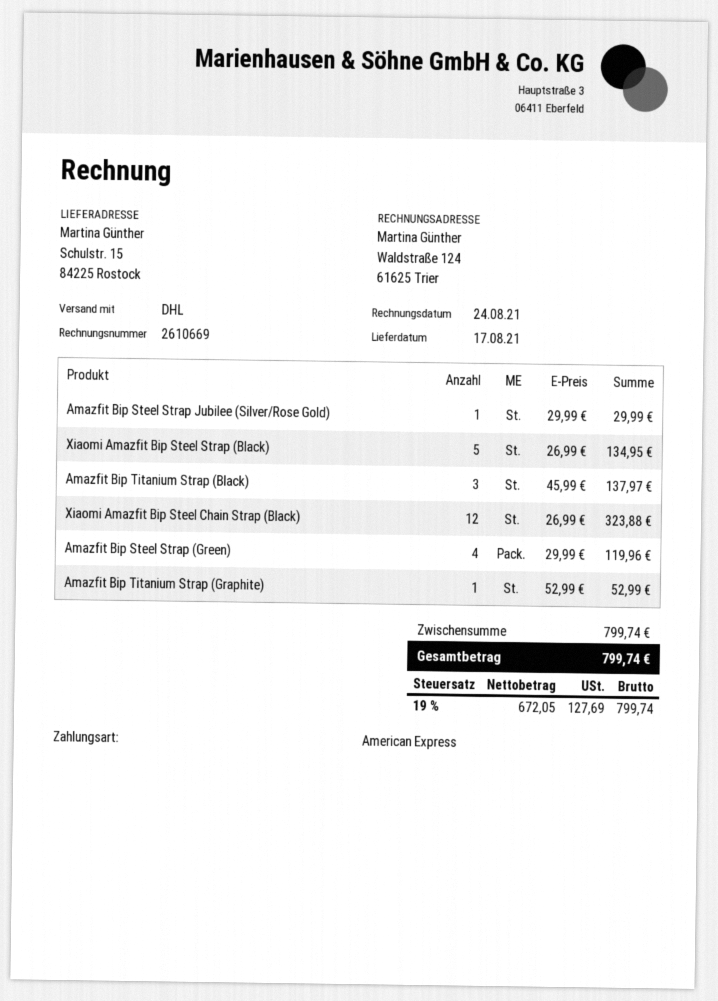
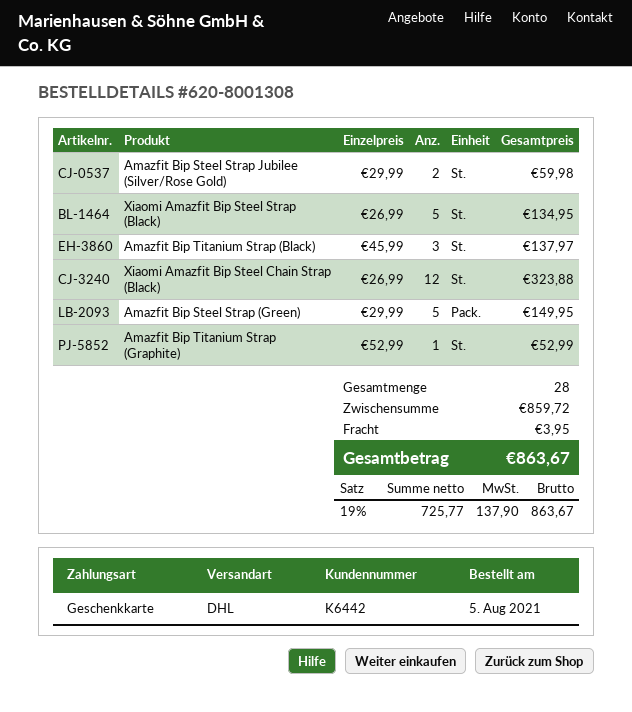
payment method: American Express -> gift card
Amazfit Bip Steel Strap Jubilee (Silver/Rose Gold): 1 x 29.99 = 29.99 -> 2 x 29.99 = 59.98
Amazfit Bip Steel Strap (Green): 4 x 29.99 = 119.96 -> 5 x 29.99 = 149.95
subtotal: 799.74 -> 859.72
shipping: none -> 3.95
net: 672.05 -> 725.77
tax: 19% = 127.69 -> 19% = 137.90
total: 799.74 -> 863.67

